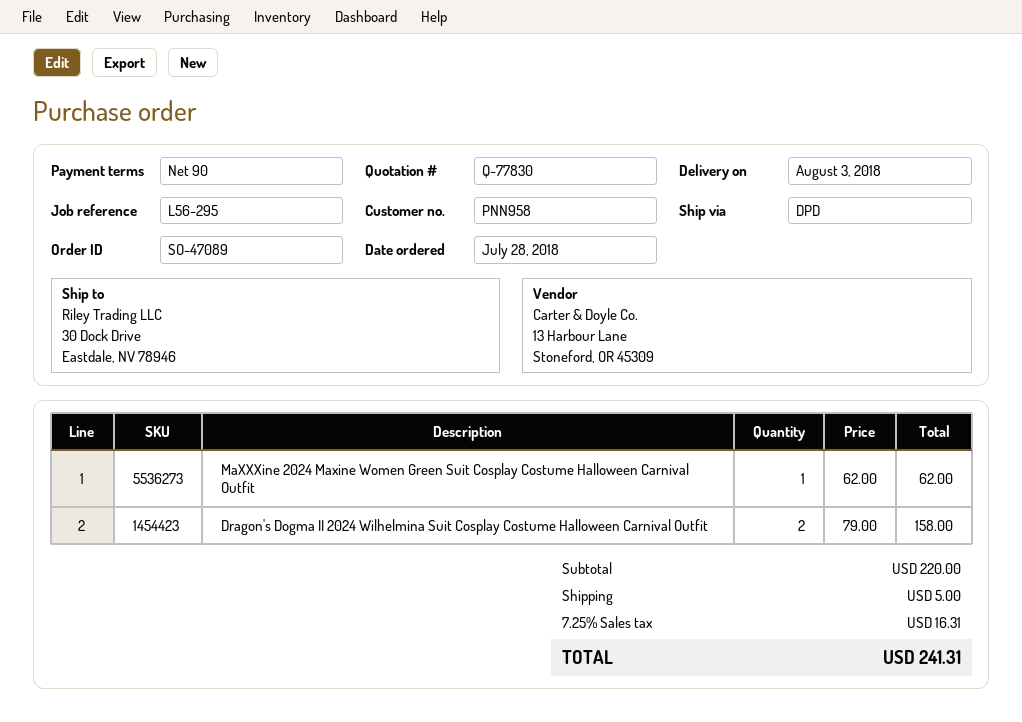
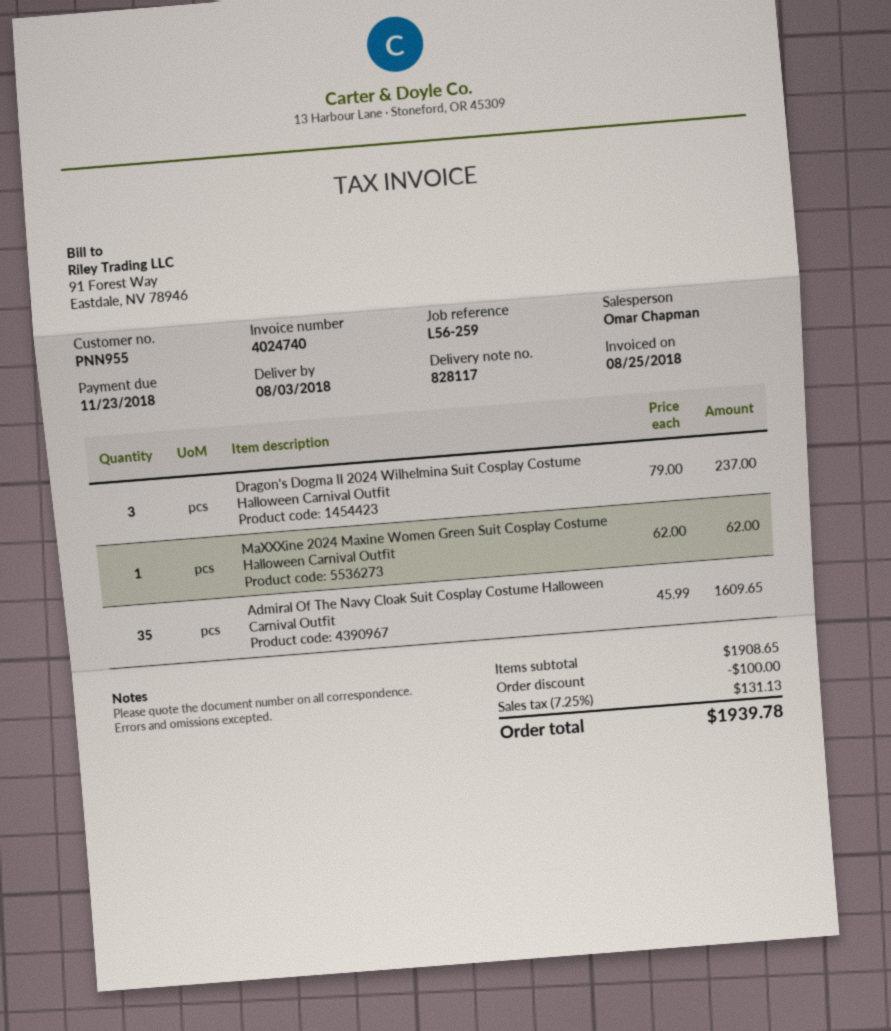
customer number: PNN958 -> PNN955
reference: L56-295 -> L56-259
Dragon's Dogma II 2024 Wilhelmina Suit Cosplay Costume Halloween Carnival Outfit: 2 x 79.00 = 158.00 -> 3 x 79.00 = 237.00
Admiral Of The Navy Cloak Suit Cosplay Costume Halloween Carnival Outfit: none -> 35 x 45.99 = 1609.65
subtotal: 220.00 -> 1908.65
discount: none -> 100.00
shipping: 5.00 -> none
tax: 7.25% = 16.31 -> 7.25% = 131.13
total: 241.31 -> 1939.78

